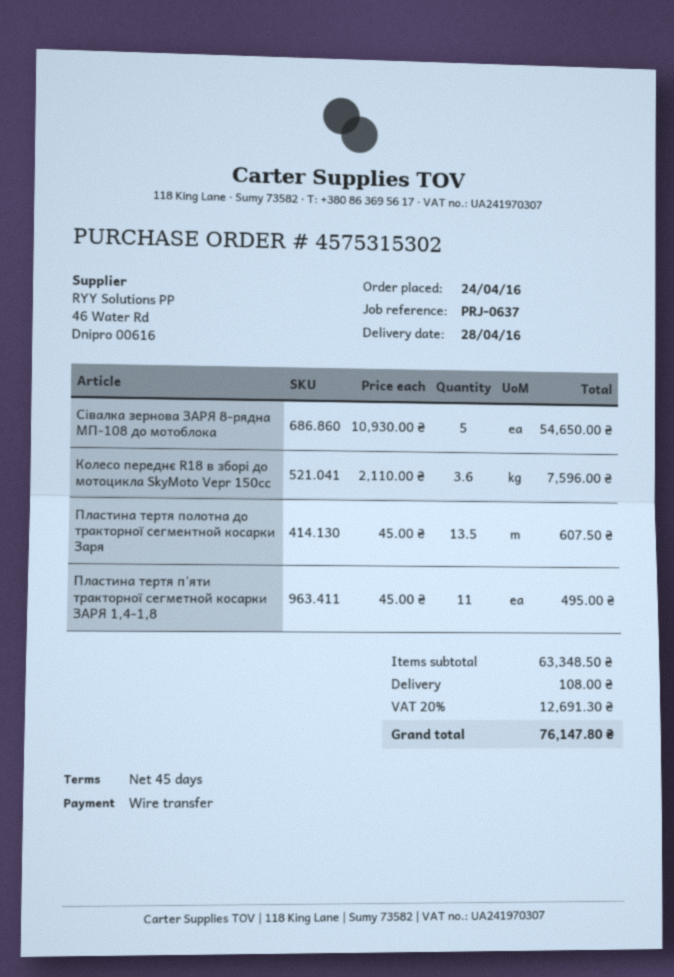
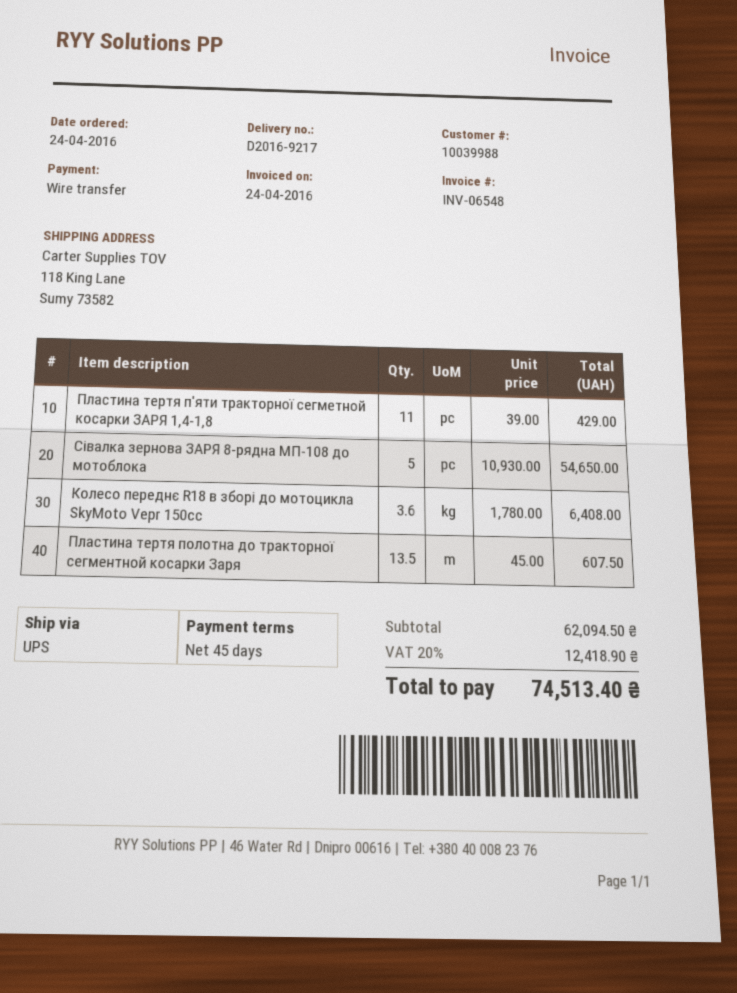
Колесо переднє R18 в зборі до мотоцикла SkyMoto Vepr 150cc: 3.6 x 2110.00 = 7596.00 -> 3.6 x 1780.00 = 6408.00
Пластина тертя п'яти тракторної сегметной косарки ЗАРЯ 1,4-1,8: 11 x 45.00 = 495.00 -> 11 x 39.00 = 429.00
subtotal: 63348.50 -> 62094.50
shipping: 108.00 -> none
tax: 20% = 12691.30 -> 20% = 12418.90
total: 76147.80 -> 74513.40

